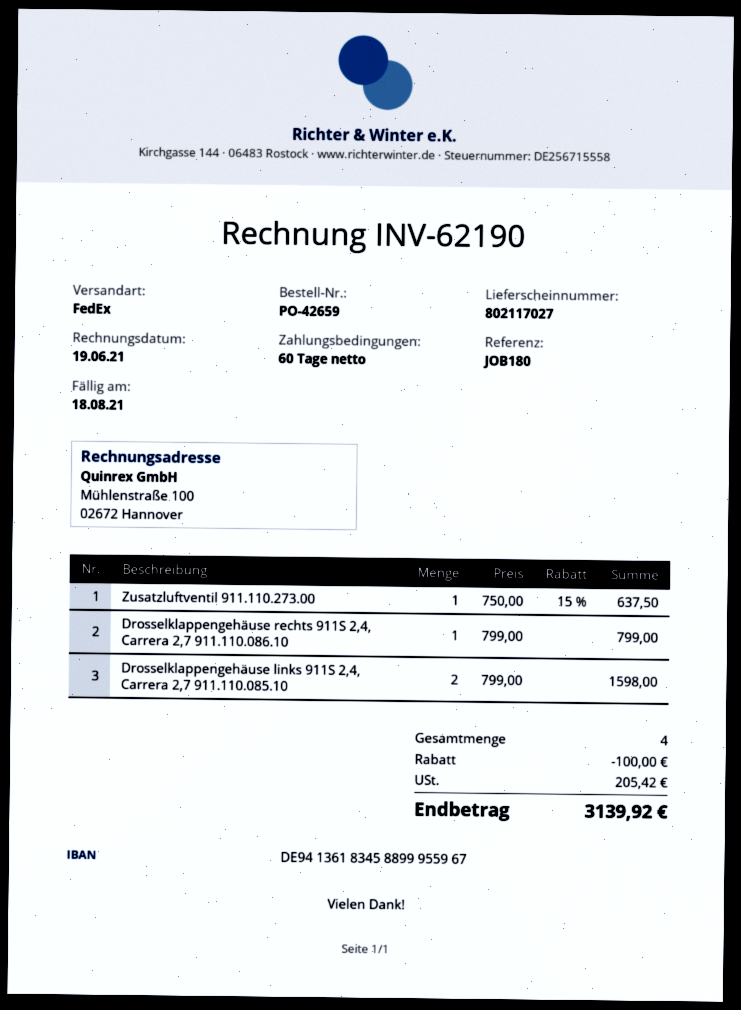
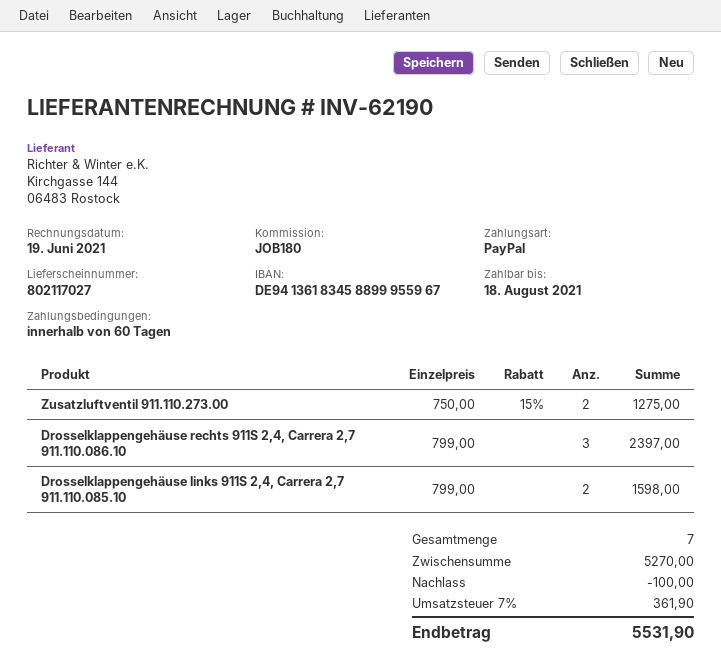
Zusatzluftventil 911.110.273.00: 1 x 750.00 - 15% = 637.50 -> 2 x 750.00 - 15% = 1275.00
Drosselklappengehäuse rechts 911S 2,4, Carrera 2,7 911.110.086.10: 1 x 799.00 = 799.00 -> 3 x 799.00 = 2397.00
total quantity: 4 -> 7
tax: 205.42 -> 361.90
total: 3139.92 -> 5531.90

